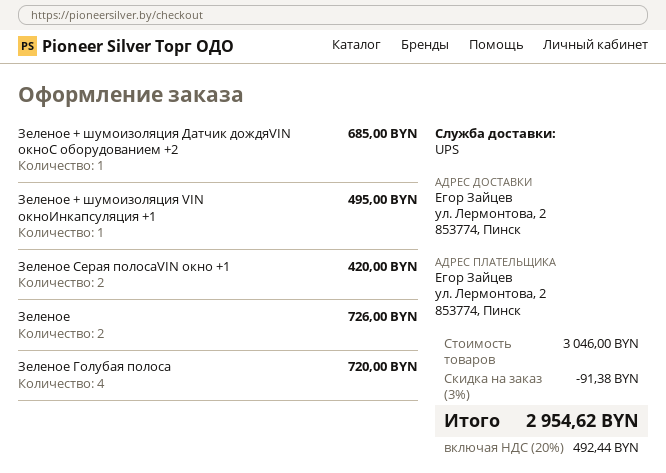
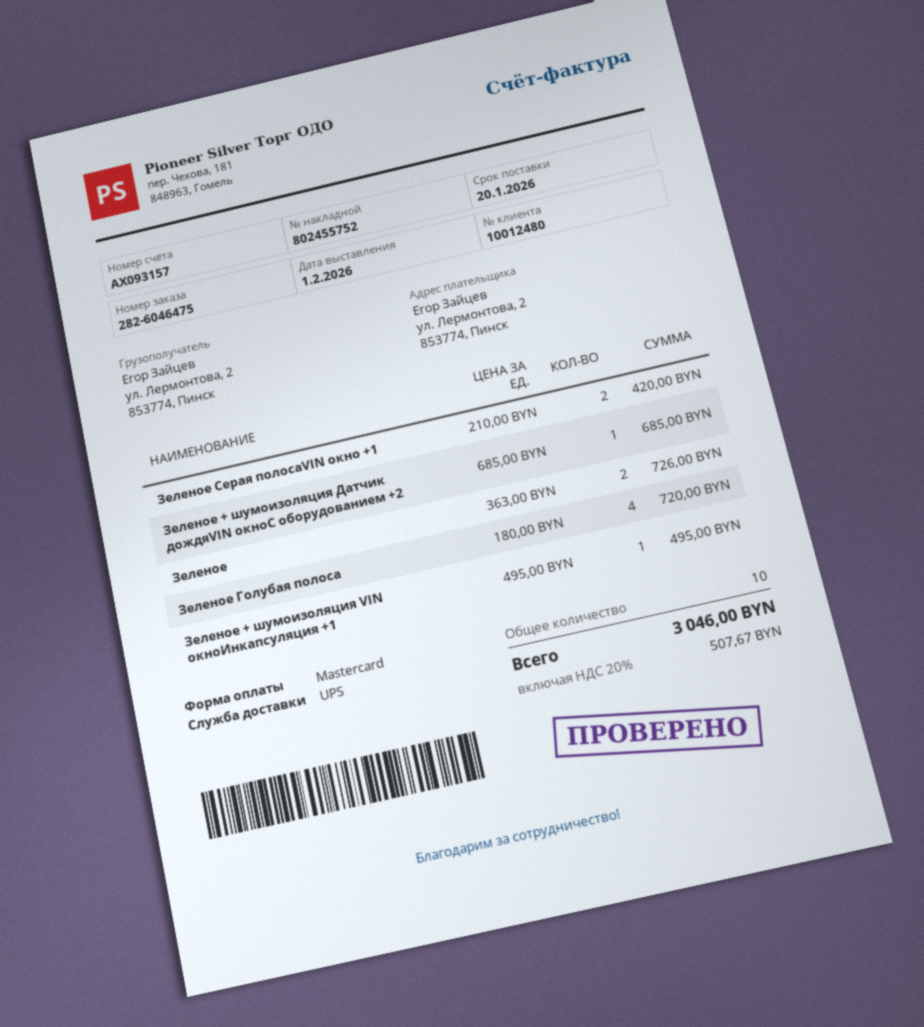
discount: 3% = 91.38 -> none
tax: 20% = 492.44 -> 20% = 507.67
total: 2954.62 -> 3046.00

